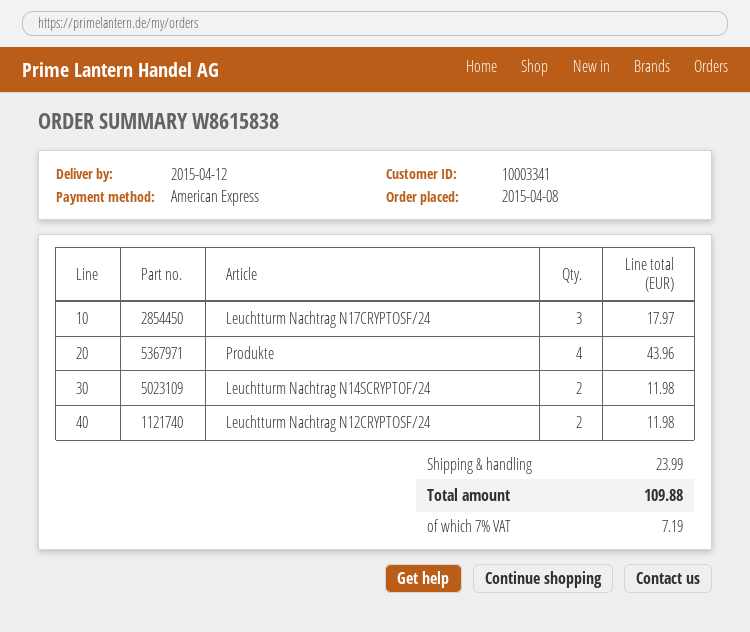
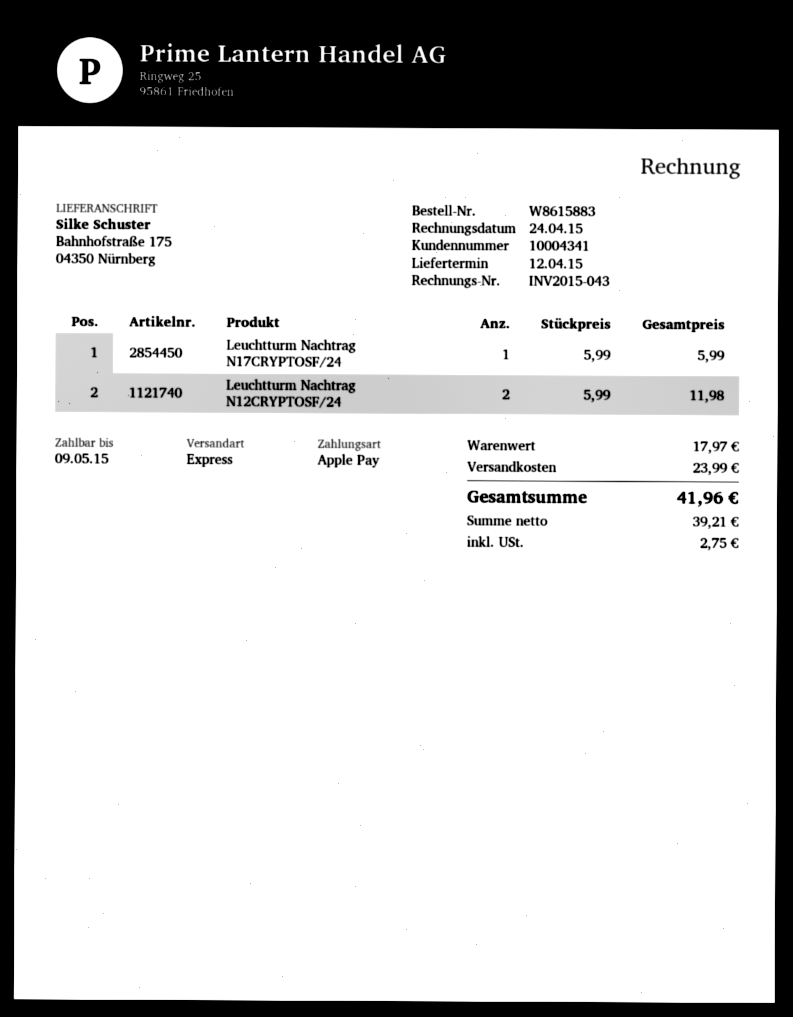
order number: W8615838 -> W8615883
customer number: 10003341 -> 10004341
payment method: American Express -> Apple Pay
Leuchtturm Nachtrag N17CRYPTOSF/24: 3 for 17.97 -> 1 for 5.99
Produkte: 4 for 43.96 -> none
Leuchtturm Nachtrag N14SCRYPTOF/24: 2 for 11.98 -> none
tax: 7.19 -> 2.75
total: 109.88 -> 41.96

